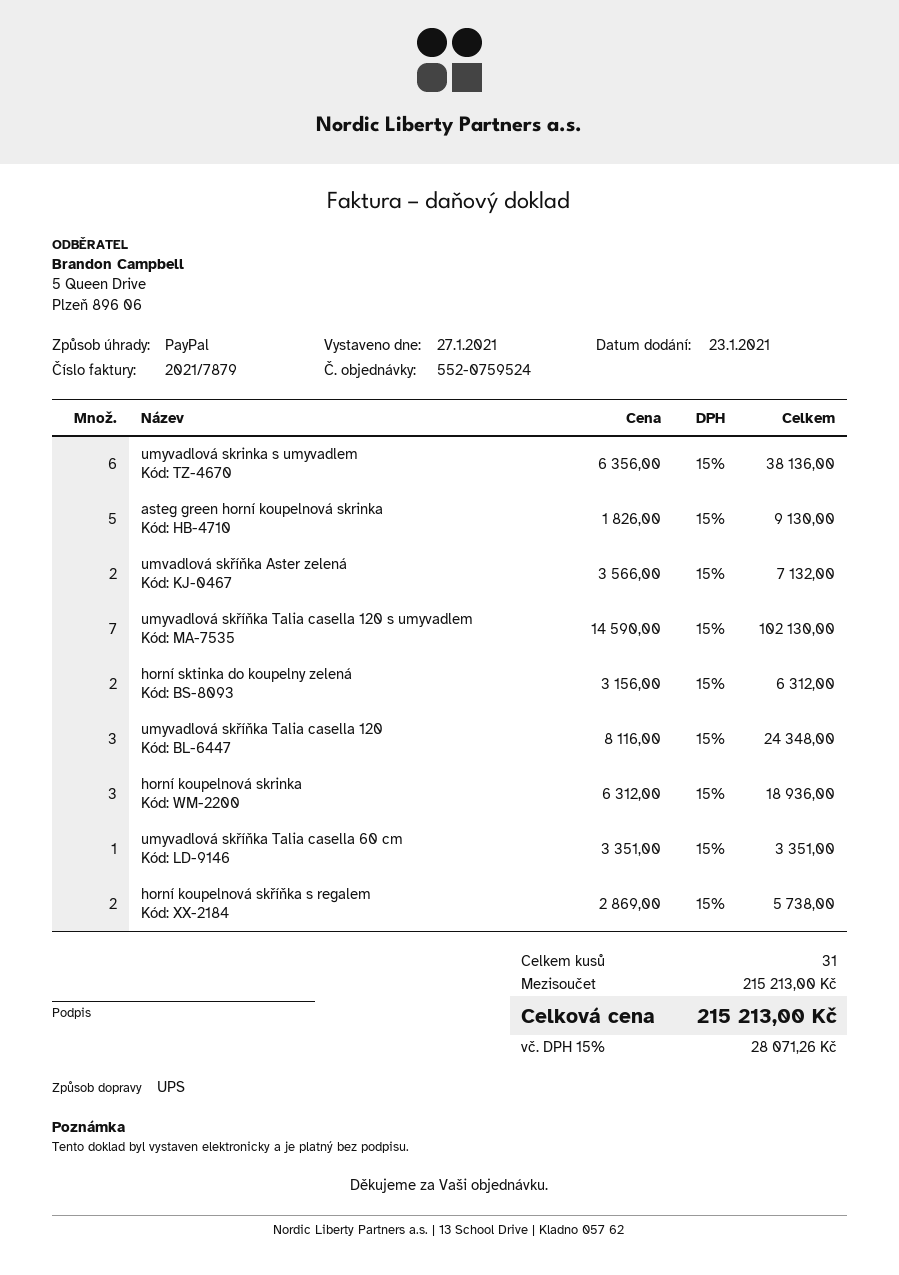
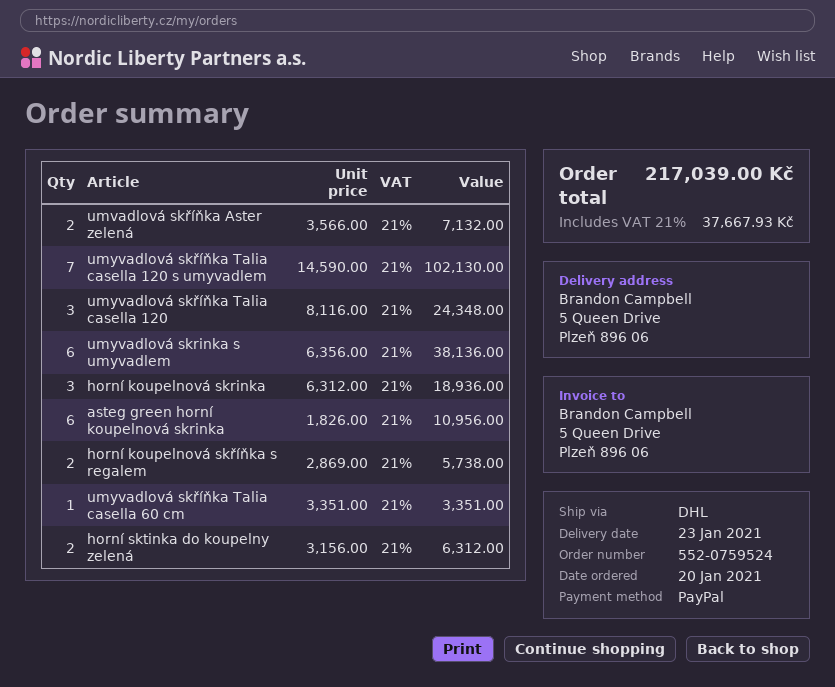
shipping method: UPS -> DHL
asteg green horní koupelnová skrinka: 5 x 1826.00 = 9130.00 -> 6 x 1826.00 = 10956.00
tax: 15% = 28071.26 -> 21% = 37667.93
total: 215213.00 -> 217039.00

